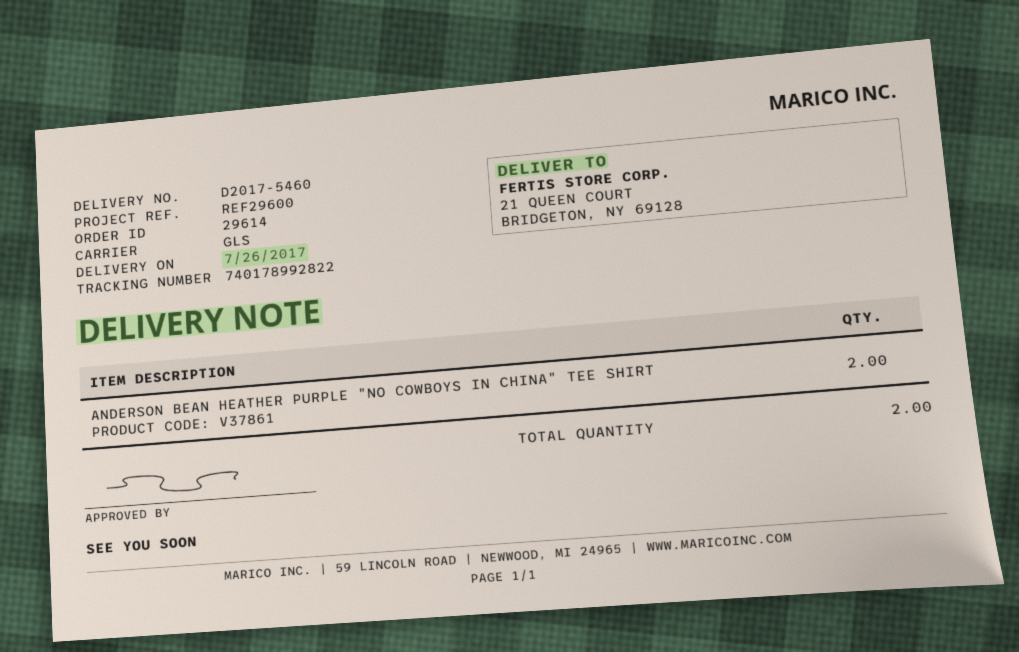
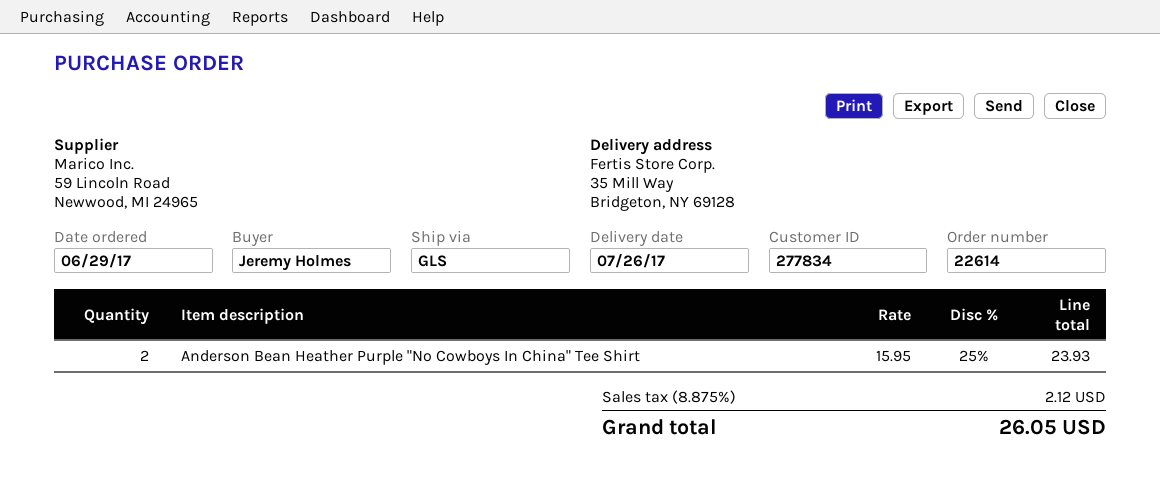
order number: 29614 -> 22614
ship to: 21 QUEEN COURT, BRIDGETON, NY 69128 -> 35 Mill Way, Bridgeton, NY 69128

